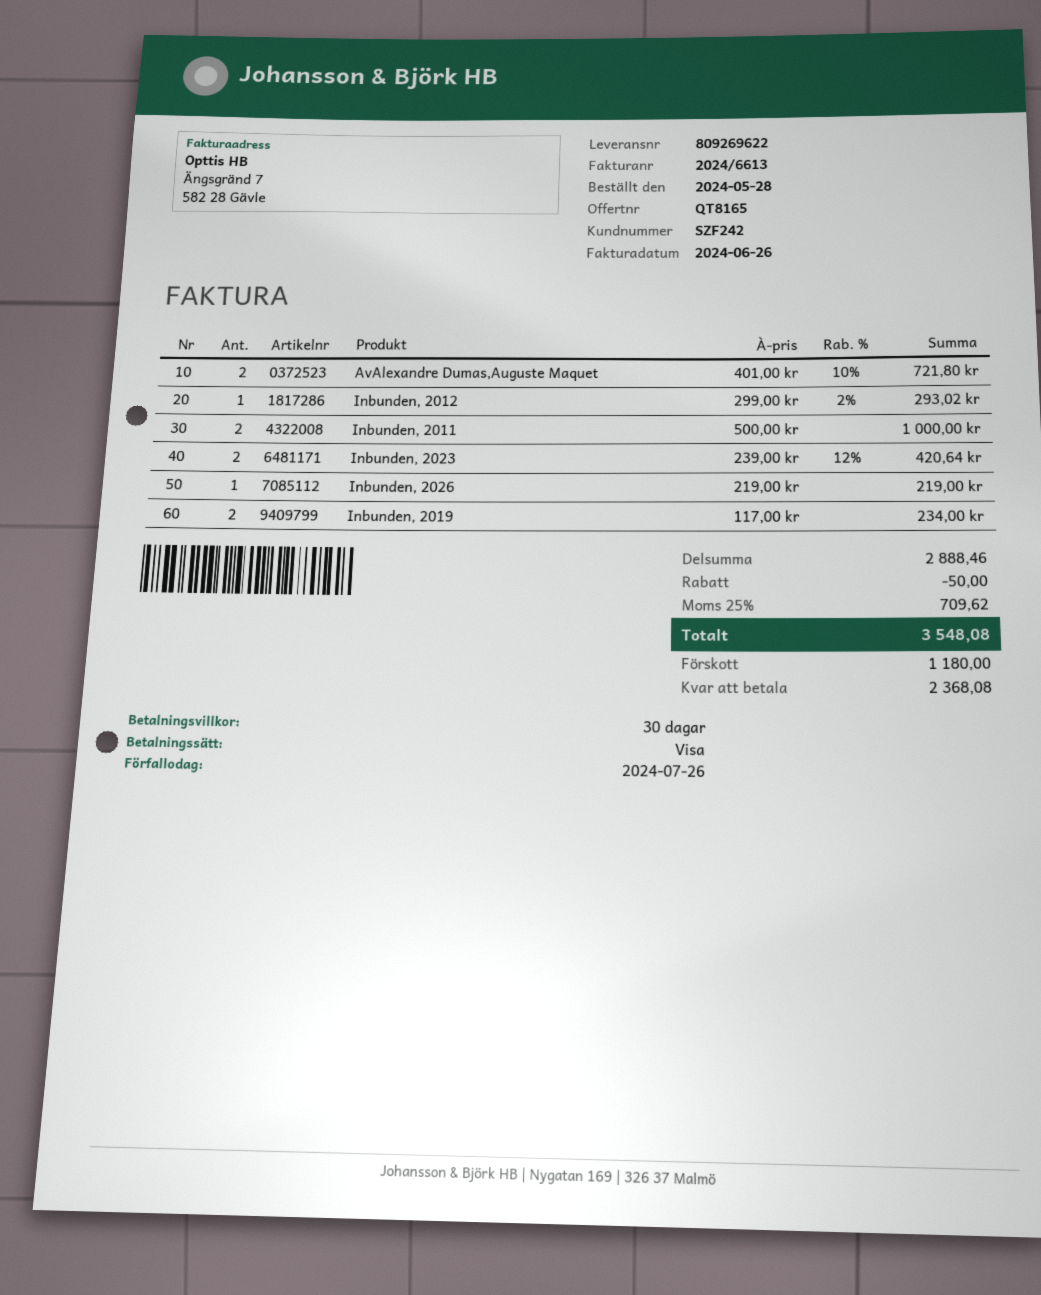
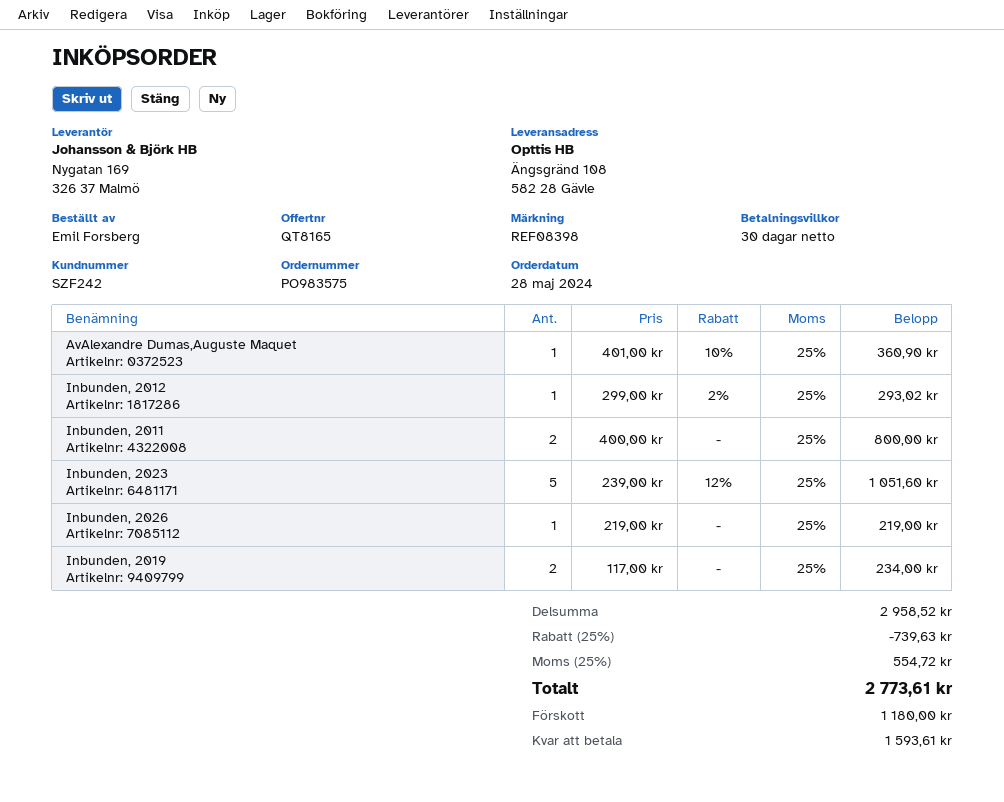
AvAlexandre Dumas,Auguste Maquet: 2 x 401.00 - 10% = 721.80 -> 1 x 401.00 - 10% = 360.90
Inbunden, 2011: 2 x 500.00 = 1000.00 -> 2 x 400.00 = 800.00
Inbunden, 2023: 2 x 239.00 - 12% = 420.64 -> 5 x 239.00 - 12% = 1051.60
subtotal: 2888.46 -> 2958.52
discount: 50.00 -> 739.63
tax: 25% = 709.62 -> 25% = 554.72
total: 3548.08 -> 2773.61
balance: 2368.08 -> 1593.61

